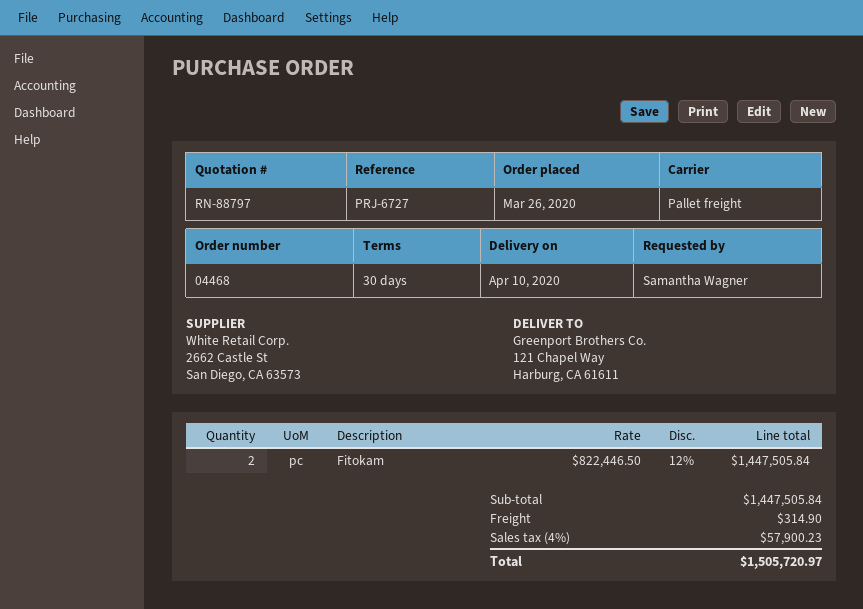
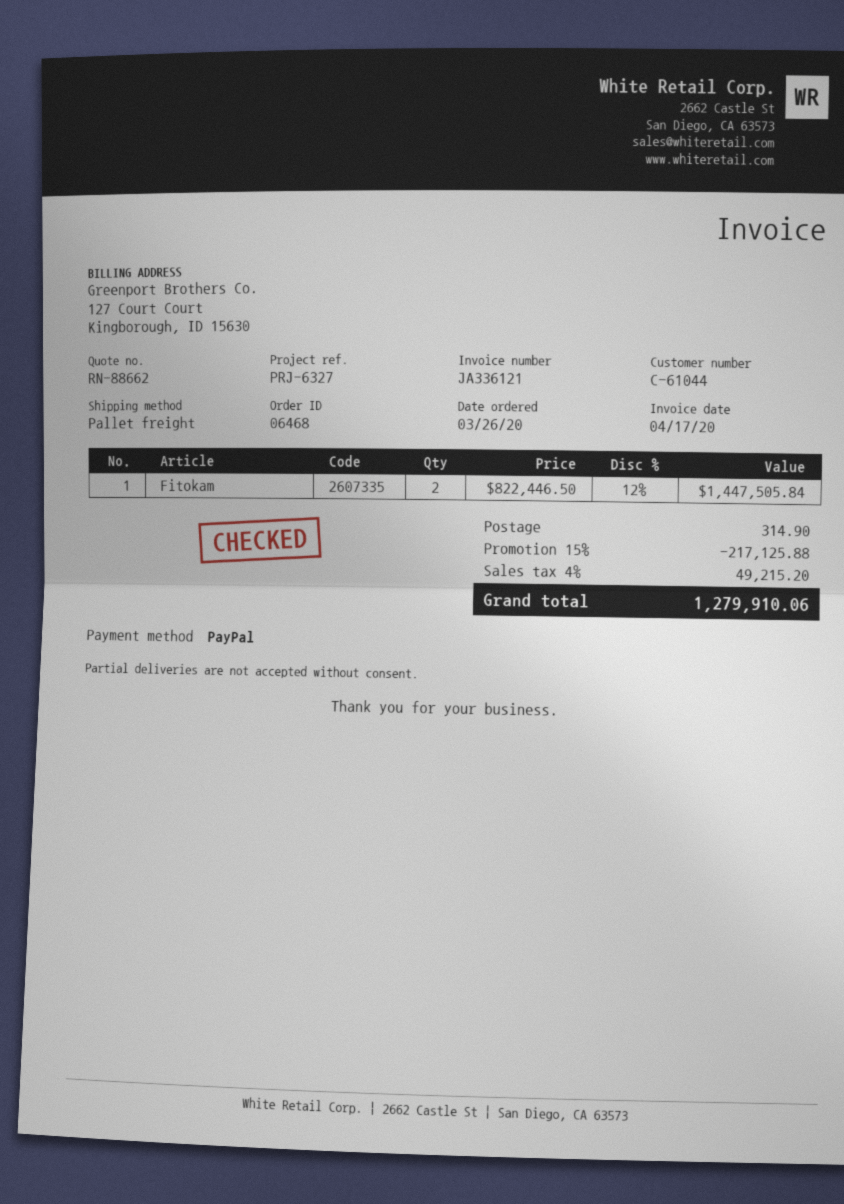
quote number: RN-88797 -> RN-88662
order number: 04468 -> 06468
reference: PRJ-6727 -> PRJ-6327
discount: none -> 15% = 217125.88
tax: 4% = 57900.23 -> 4% = 49215.20
total: 1505720.97 -> 1279910.06

